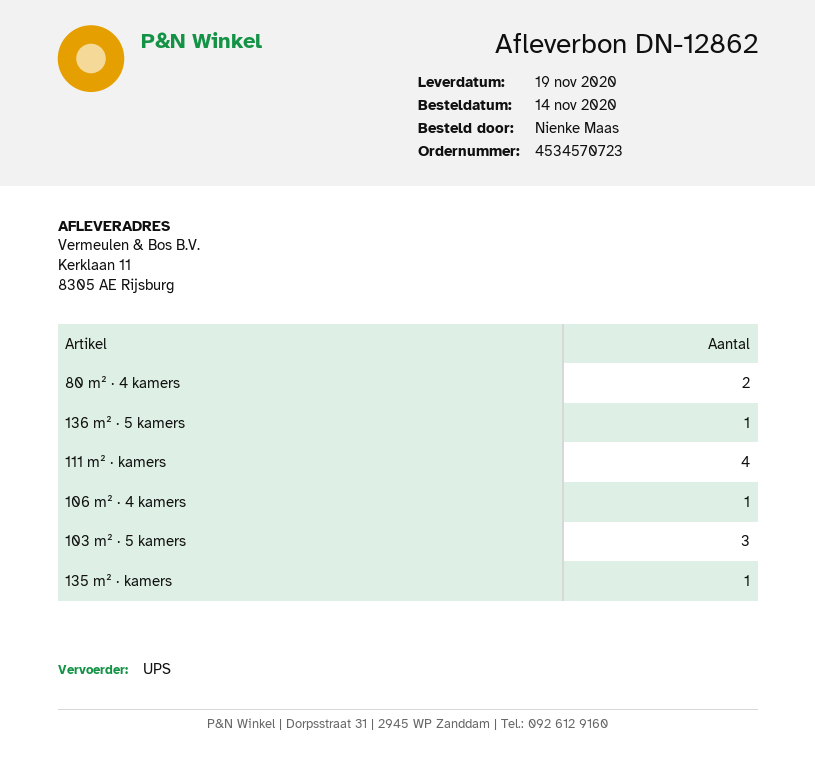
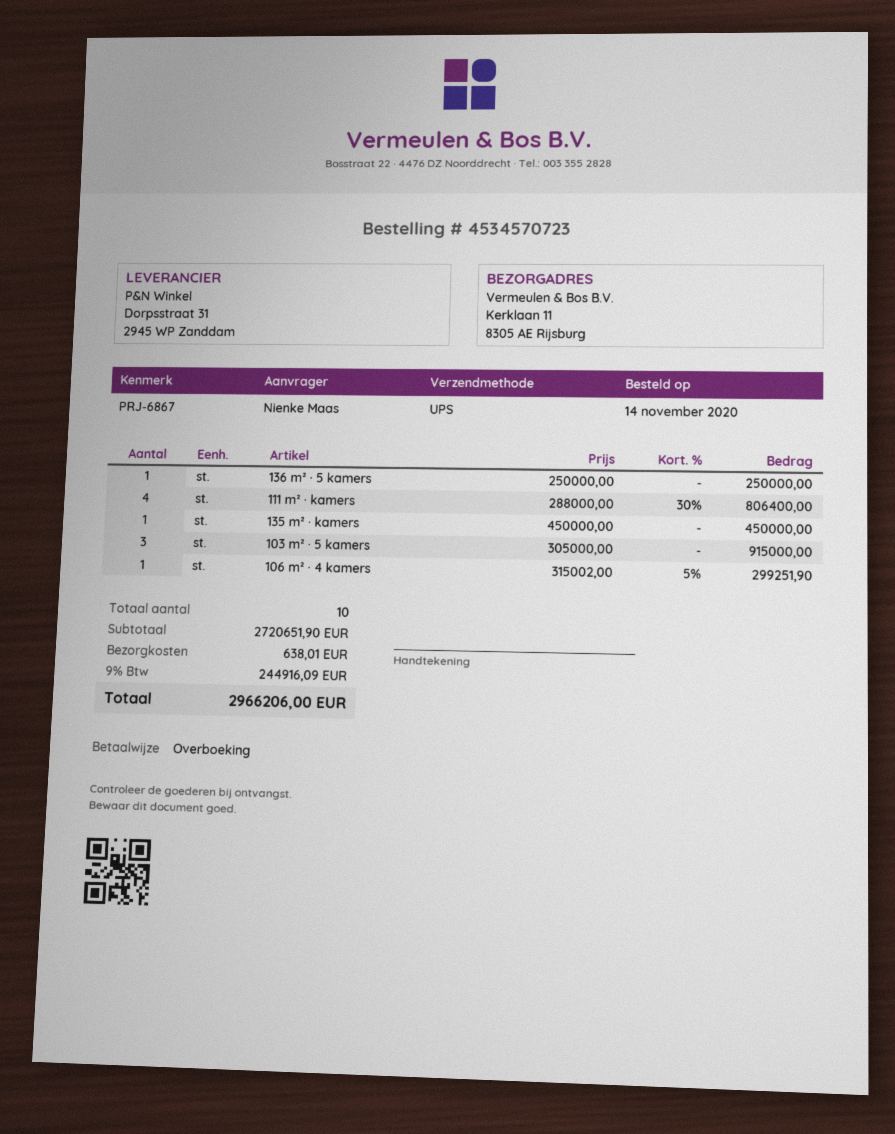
80 m² · 4 kamers: 2 -> none

